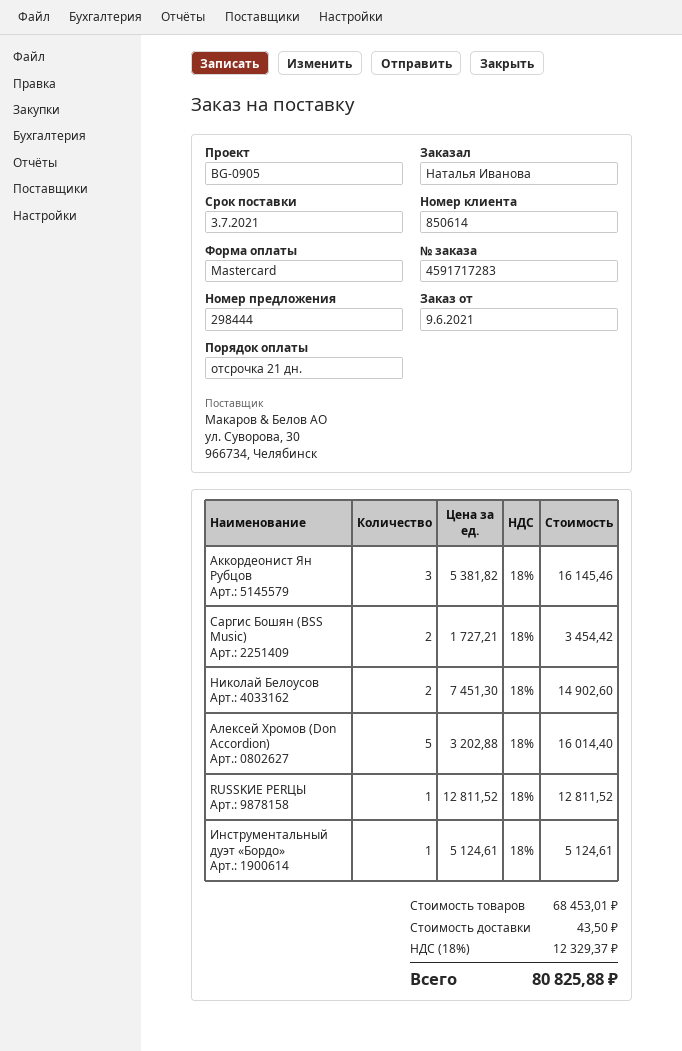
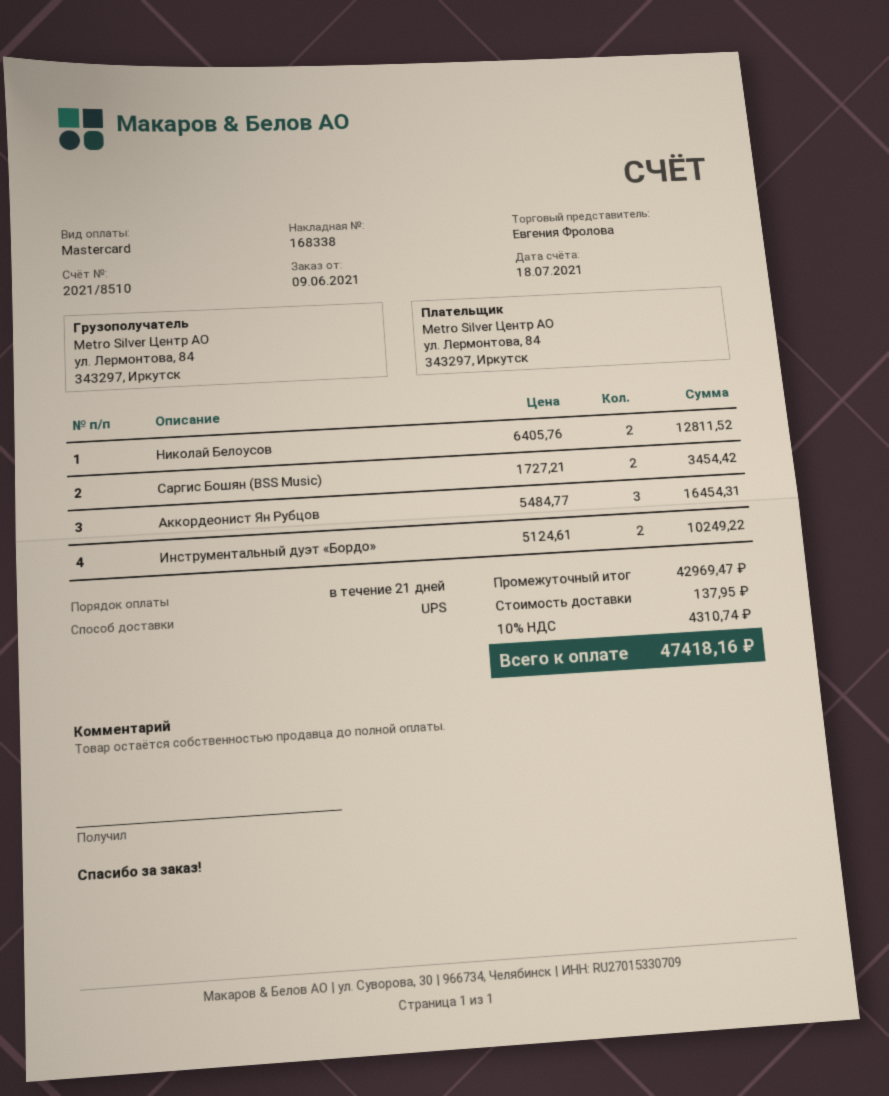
Аккордеонист Ян Рубцов: 3 x 5381.82 = 16145.46 -> 3 x 5484.77 = 16454.31
Николай Белоусов: 2 x 7451.30 = 14902.60 -> 2 x 6405.76 = 12811.52
Алексей Хромов (Don Accordion): 5 x 3202.88 = 16014.40 -> none
RUSSKИЕ PERЦЫ: 1 x 12811.52 = 12811.52 -> none
Инструментальный дуэт «Бордо»: 1 x 5124.61 = 5124.61 -> 2 x 5124.61 = 10249.22
subtotal: 68453.01 -> 42969.47
shipping: 43.50 -> 137.95
tax: 18% = 12329.37 -> 10% = 4310.74
total: 80825.88 -> 47418.16

